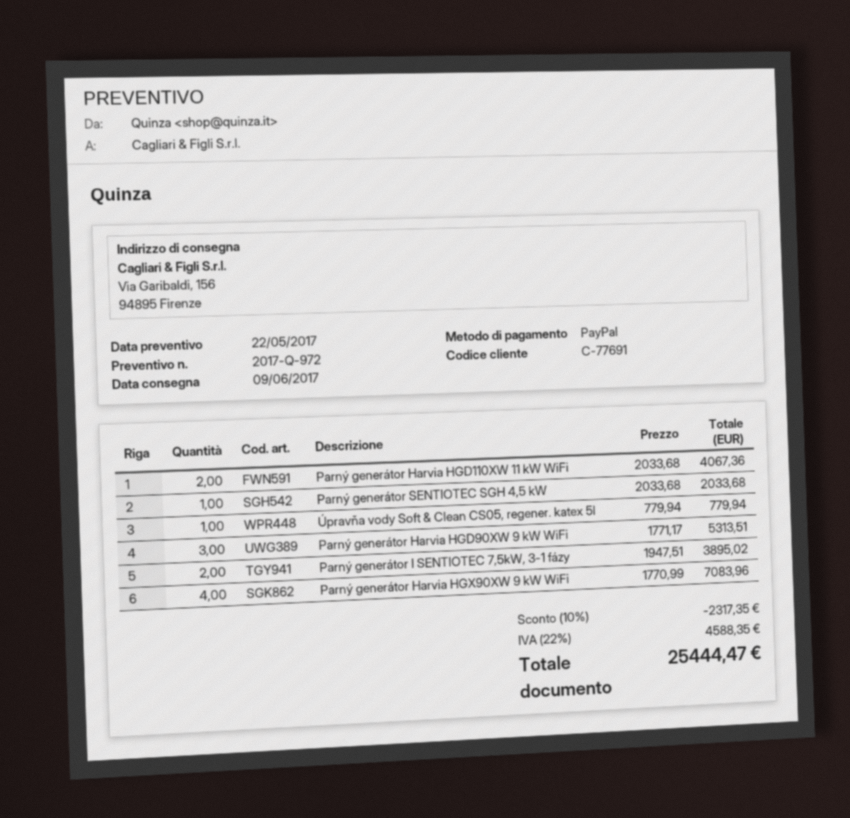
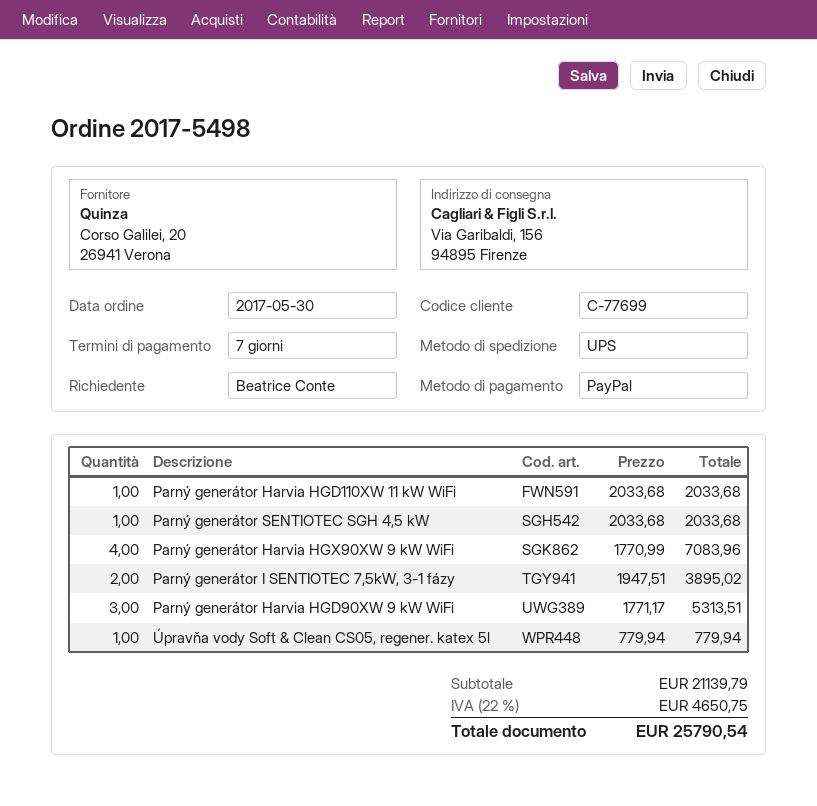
customer number: C-77691 -> C-77699
Parný generátor Harvia HGD110XW 11 kW WiFi: 2 x 2033.68 = 4067.36 -> 1 x 2033.68 = 2033.68
discount: 10% = 2317.35 -> none
tax: 22% = 4588.35 -> 22% = 4650.75
total: 25444.47 -> 25790.54

